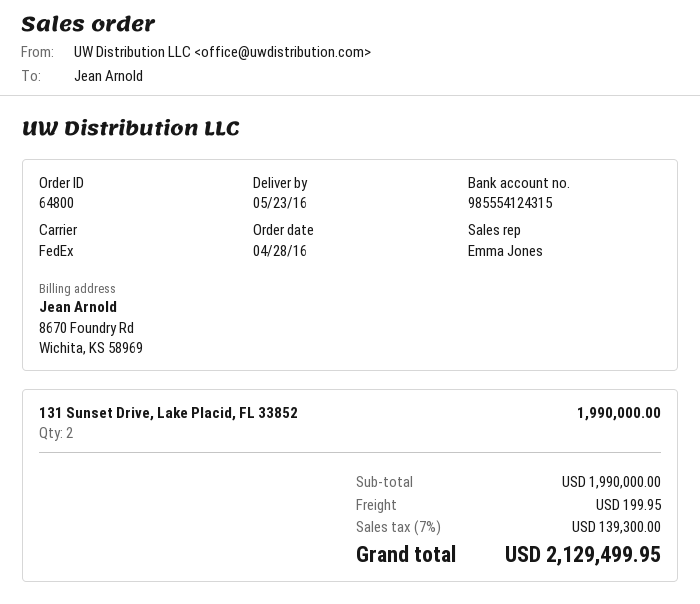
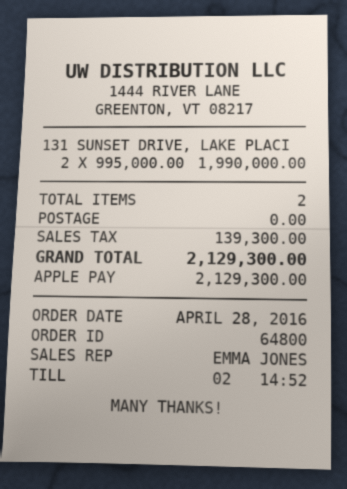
shipping: 199.95 -> 0.00
total: 2129499.95 -> 2129300.00

